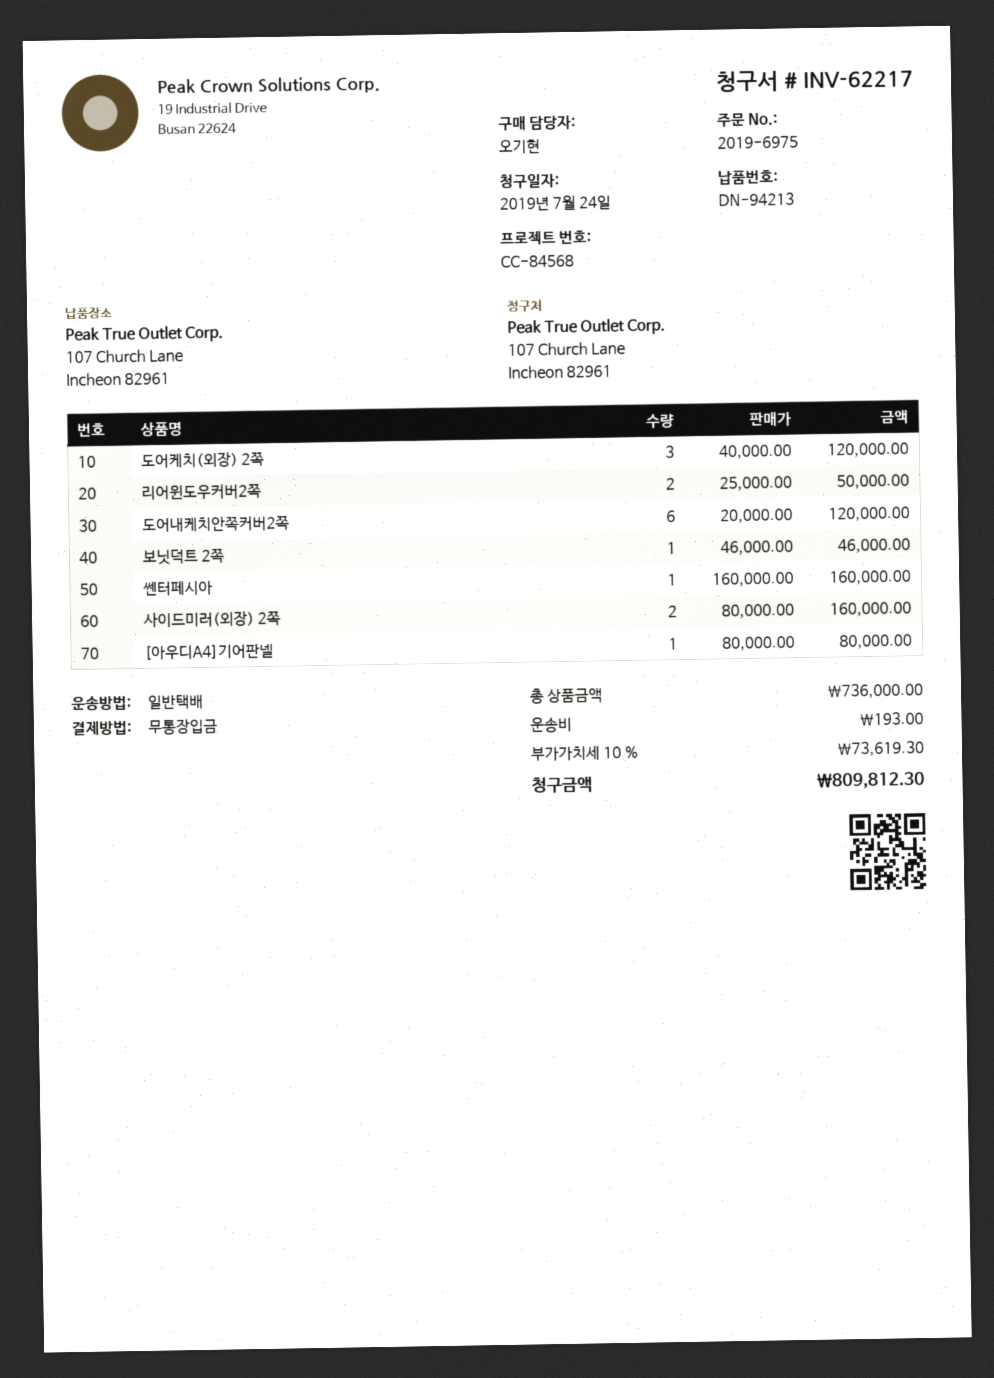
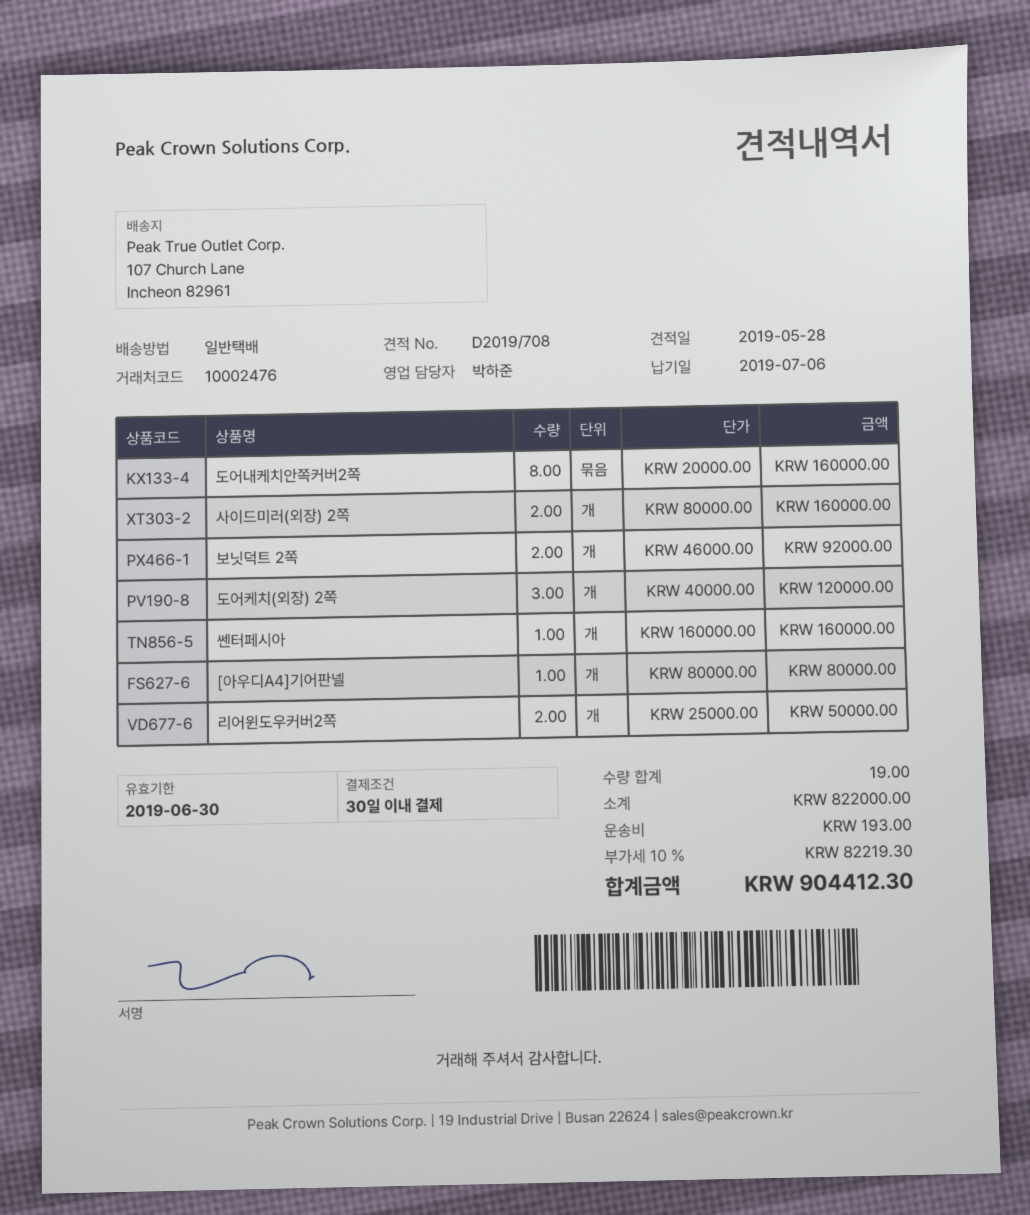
도어내케치안쪽커버2쪽: 6 x 20000.00 = 120000.00 -> 8 x 20000.00 = 160000.00
보닛덕트 2쪽: 1 x 46000.00 = 46000.00 -> 2 x 46000.00 = 92000.00
subtotal: 736000.00 -> 822000.00
tax: 10% = 73619.30 -> 10% = 82219.30
total: 809812.30 -> 904412.30

